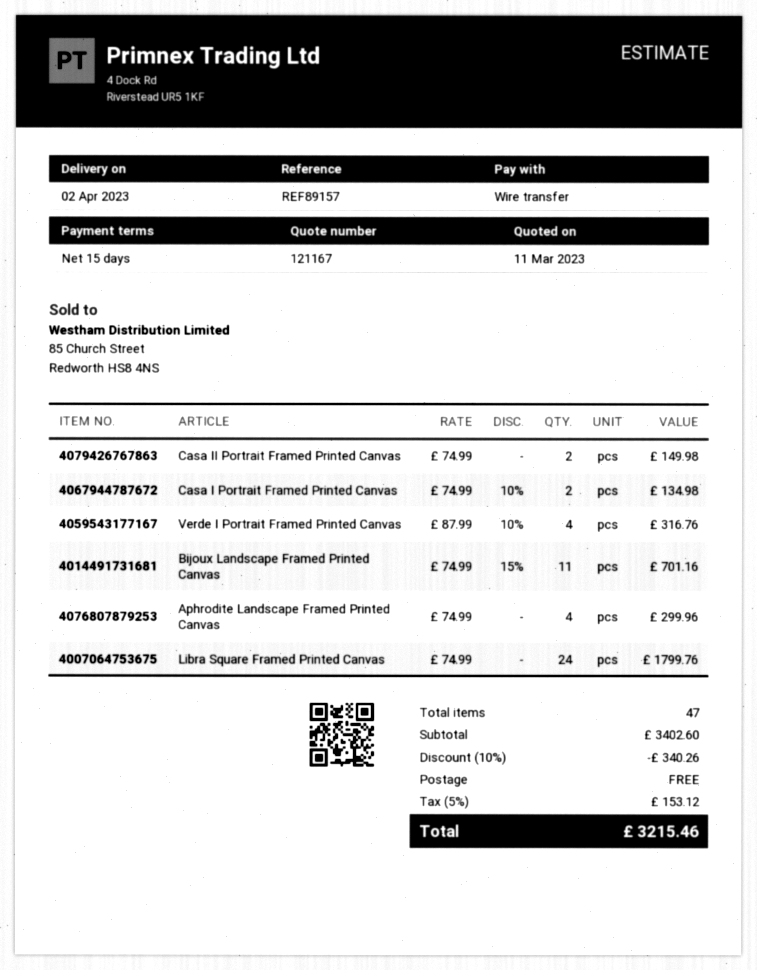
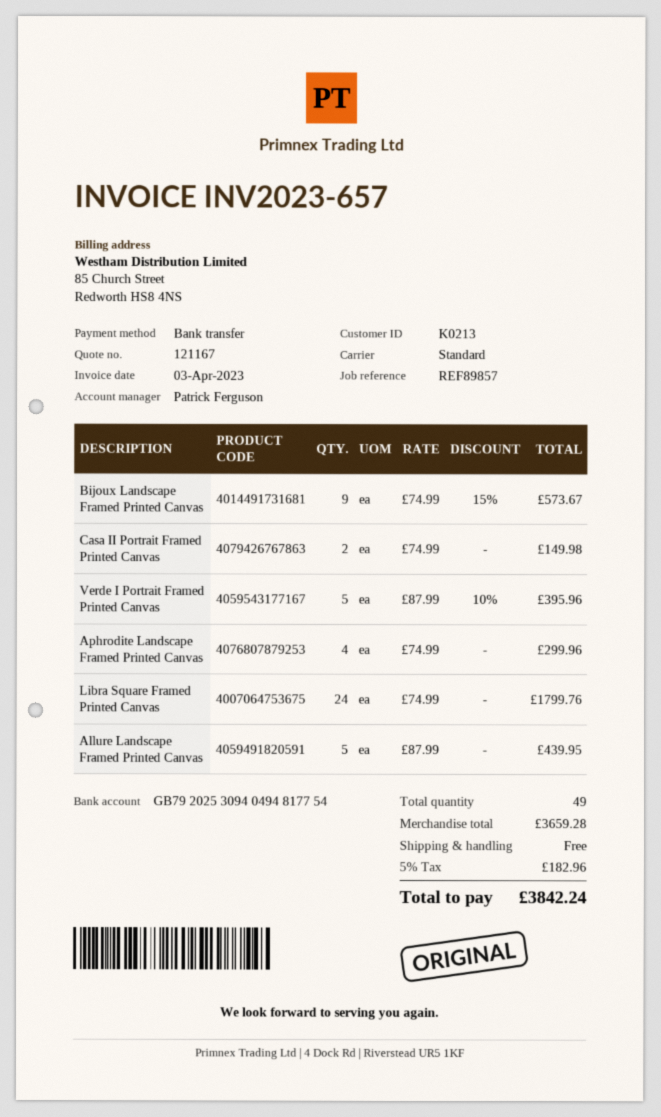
reference: REF89157 -> REF89857
Casa I Portrait Framed Printed Canvas: 2 x 74.99 - 10% = 134.98 -> none
Verde I Portrait Framed Printed Canvas: 4 x 87.99 - 10% = 316.76 -> 5 x 87.99 - 10% = 395.96
Bijoux Landscape Framed Printed Canvas: 11 x 74.99 - 15% = 701.16 -> 9 x 74.99 - 15% = 573.67
Allure Landscape Framed Printed Canvas: none -> 5 x 87.99 = 439.95
total quantity: 47 -> 49
subtotal: 3402.60 -> 3659.28
discount: 10% = 340.26 -> none
tax: 5% = 153.12 -> 5% = 182.96
total: 3215.46 -> 3842.24

